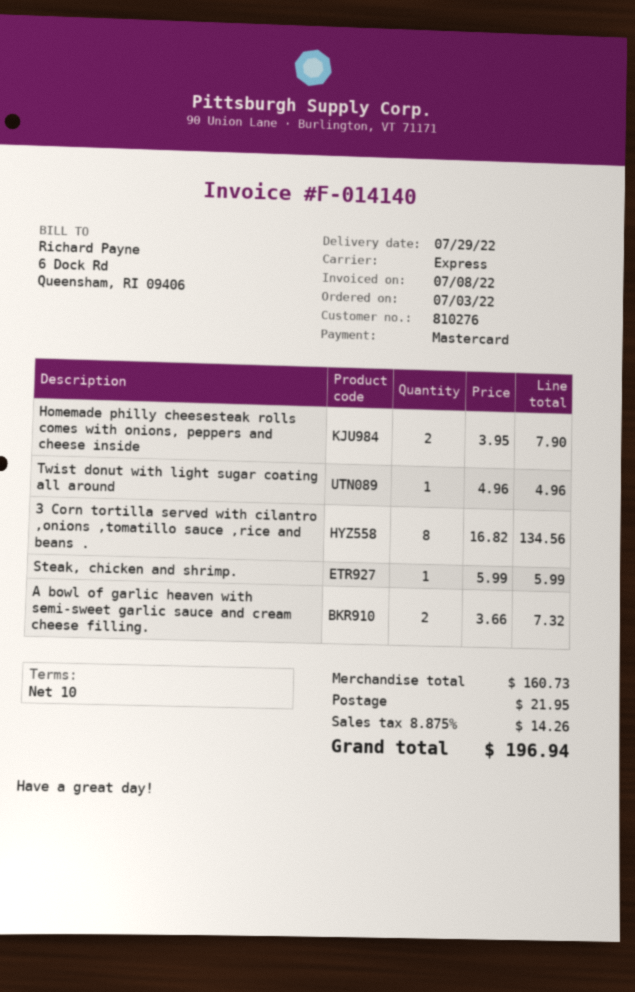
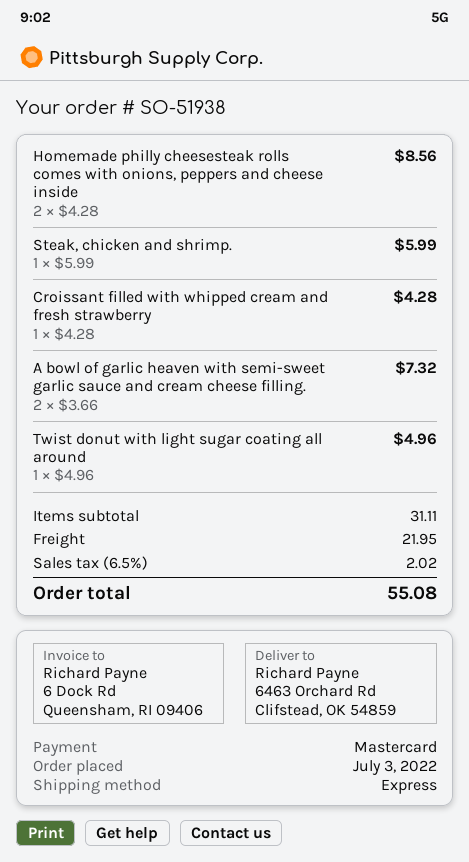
Homemade philly cheesesteak rolls comes with onions, peppers and cheese inside: 2 x 3.95 = 7.90 -> 2 x 4.28 = 8.56
3 Corn tortilla served with cilantro ,onions ,tomatillo sauce ,rice and beans .: 8 x 16.82 = 134.56 -> none
Croissant filled with whipped cream and fresh strawberry: none -> 1 x 4.28 = 4.28
subtotal: 160.73 -> 31.11
tax: 8.875% = 14.26 -> 6.5% = 2.02
total: 196.94 -> 55.08

